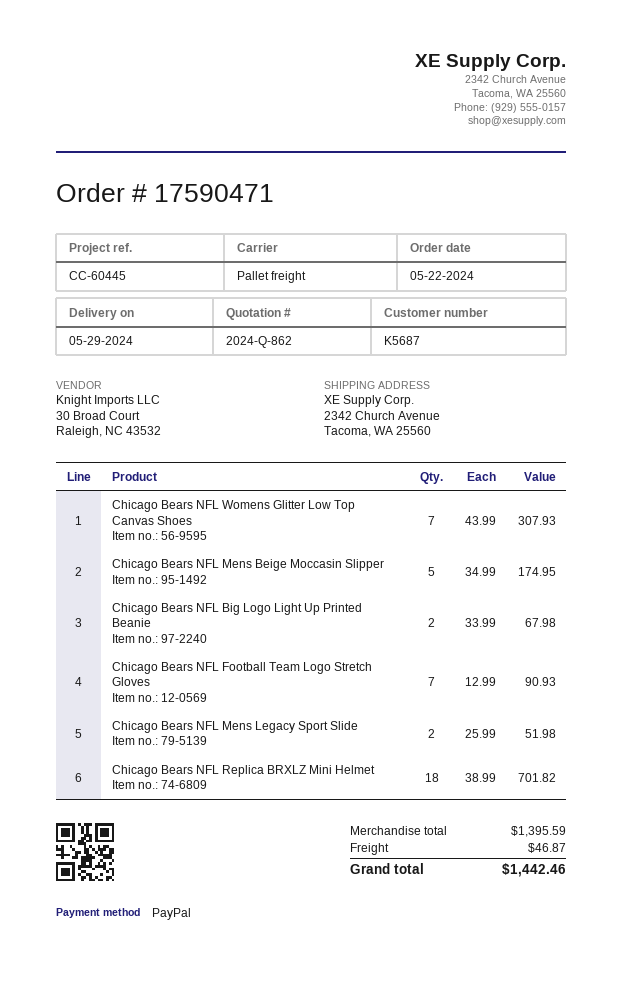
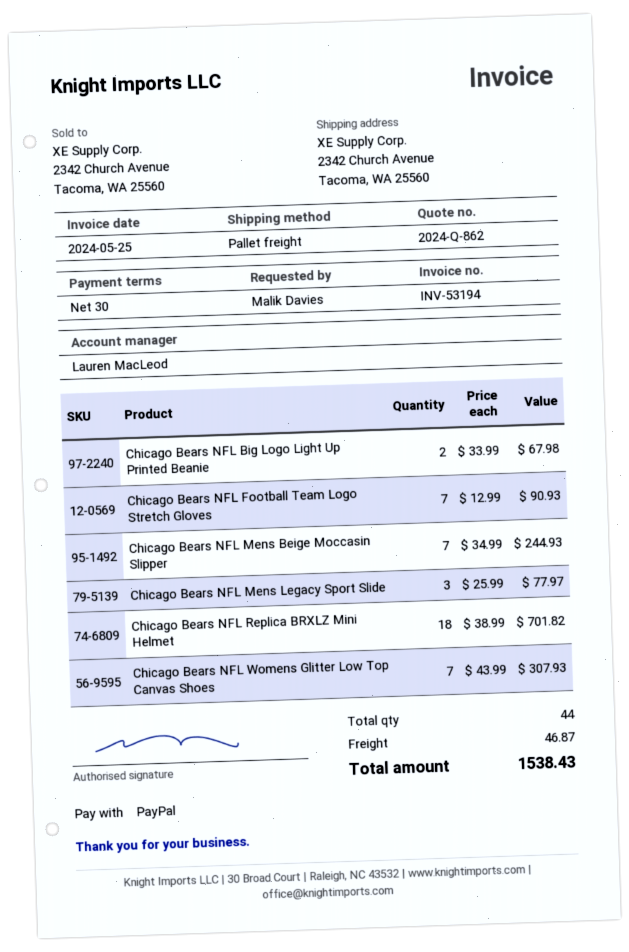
Chicago Bears NFL Mens Beige Moccasin Slipper: 5 x 34.99 = 174.95 -> 7 x 34.99 = 244.93
Chicago Bears NFL Mens Legacy Sport Slide: 2 x 25.99 = 51.98 -> 3 x 25.99 = 77.97
total: 1442.46 -> 1538.43

